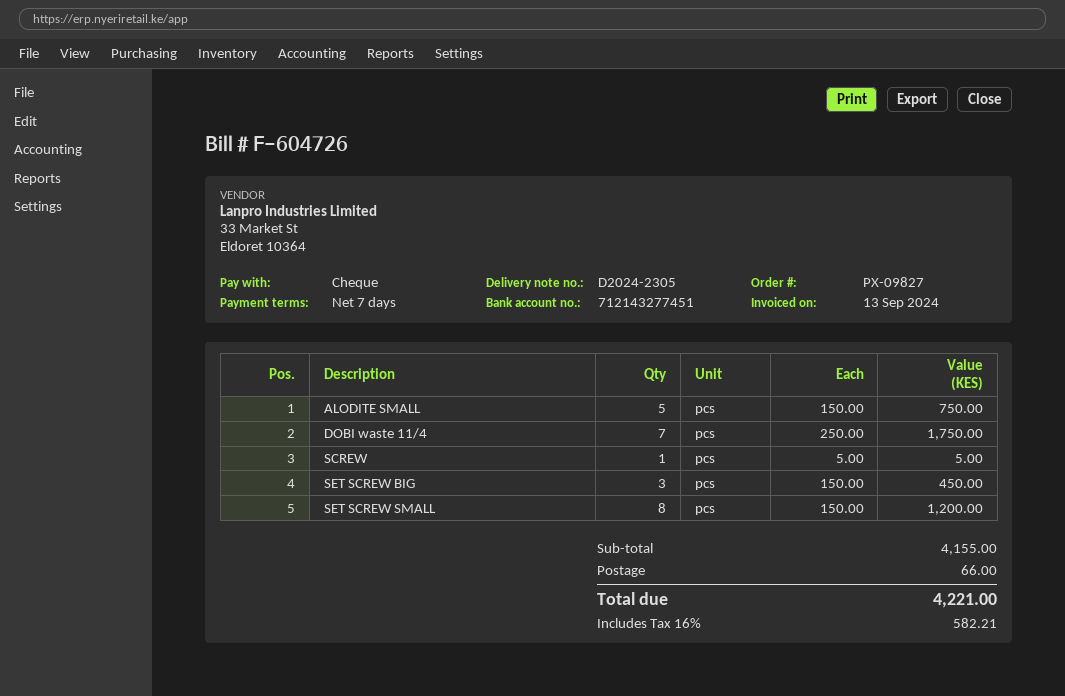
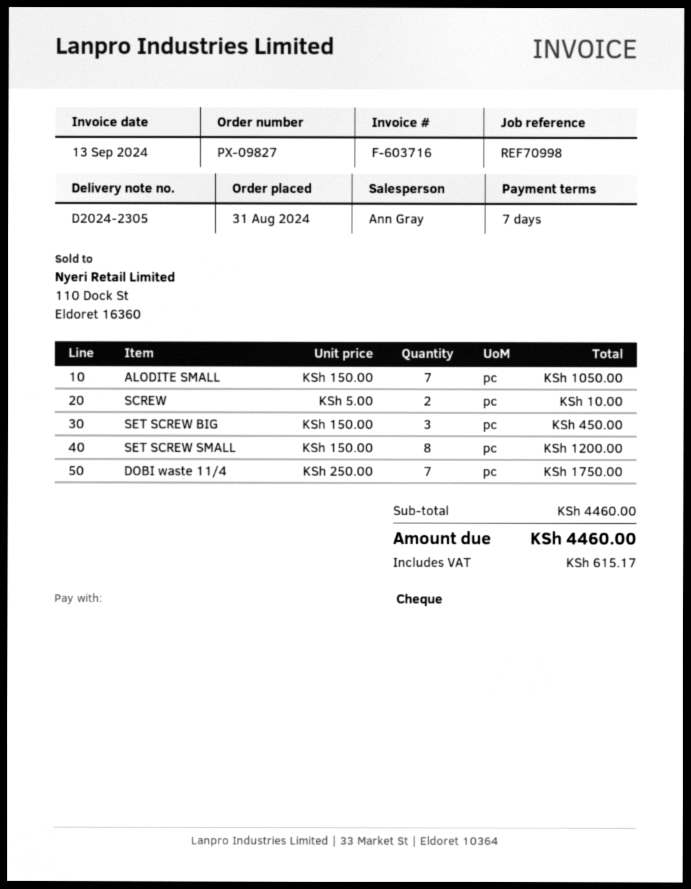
invoice number: F-604726 -> F-603716
ALODITE SMALL: 5 x 150.00 = 750.00 -> 7 x 150.00 = 1050.00
SCREW: 1 x 5.00 = 5.00 -> 2 x 5.00 = 10.00
subtotal: 4155.00 -> 4460.00
shipping: 66.00 -> none
tax: 582.21 -> 615.17
total: 4221.00 -> 4460.00

